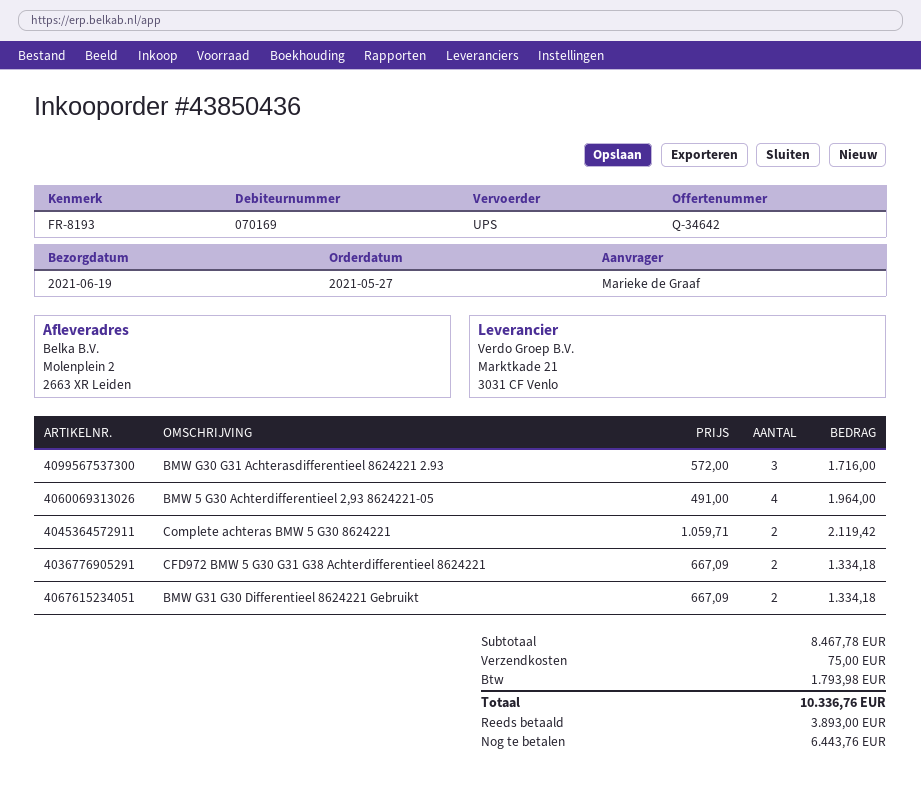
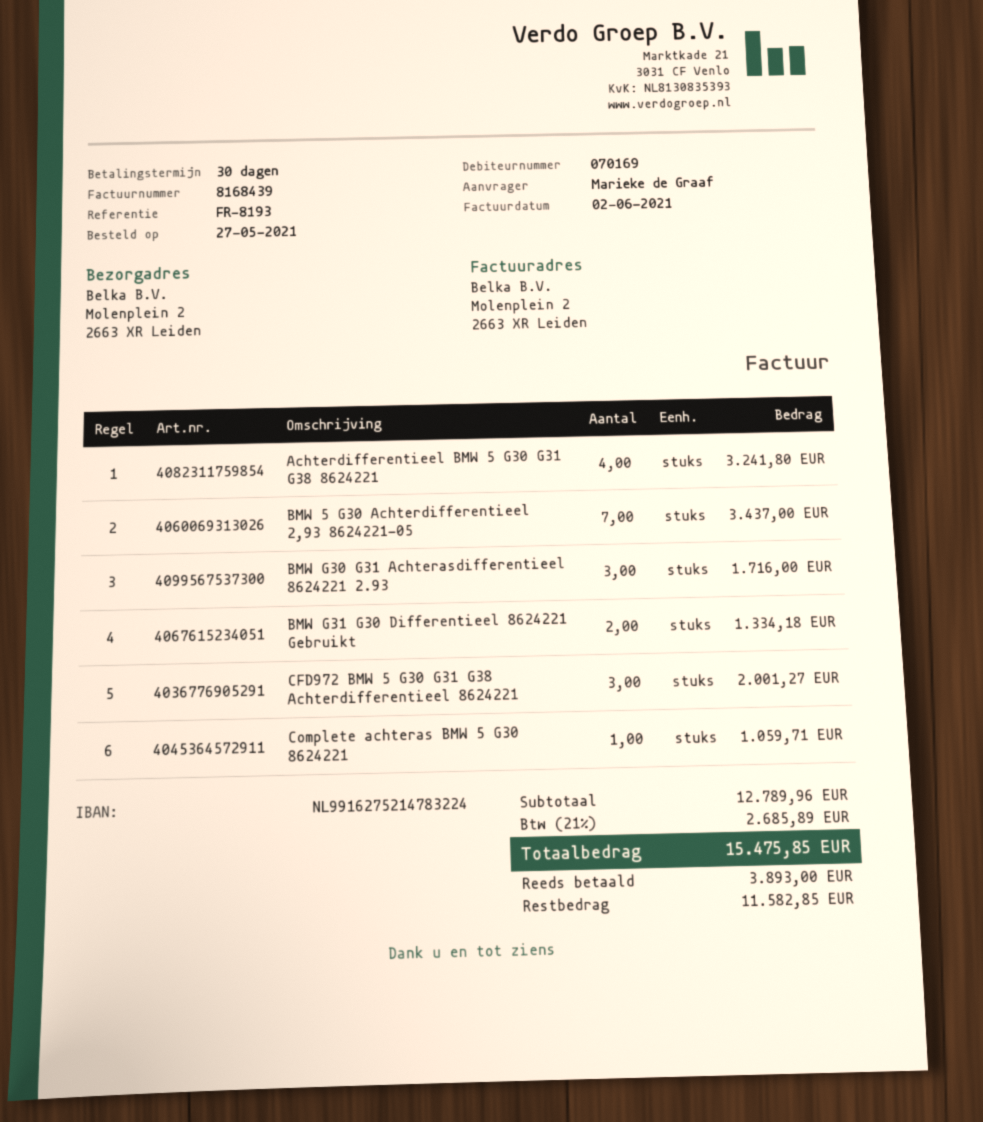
BMW 5 G30 Achterdifferentieel 2,93 8624221-05: 4 for 1964.00 -> 7 for 3437.00
Complete achteras BMW 5 G30 8624221: 2 for 2119.42 -> 1 for 1059.71
CFD972 BMW 5 G30 G31 G38 Achterdifferentieel 8624221: 2 for 1334.18 -> 3 for 2001.27
Achterdifferentieel BMW 5 G30 G31 G38 8624221: none -> 4 for 3241.80
subtotal: 8467.78 -> 12789.96
shipping: 75.00 -> none
tax: 1793.98 -> 2685.89
total: 10336.76 -> 15475.85
balance: 6443.76 -> 11582.85

